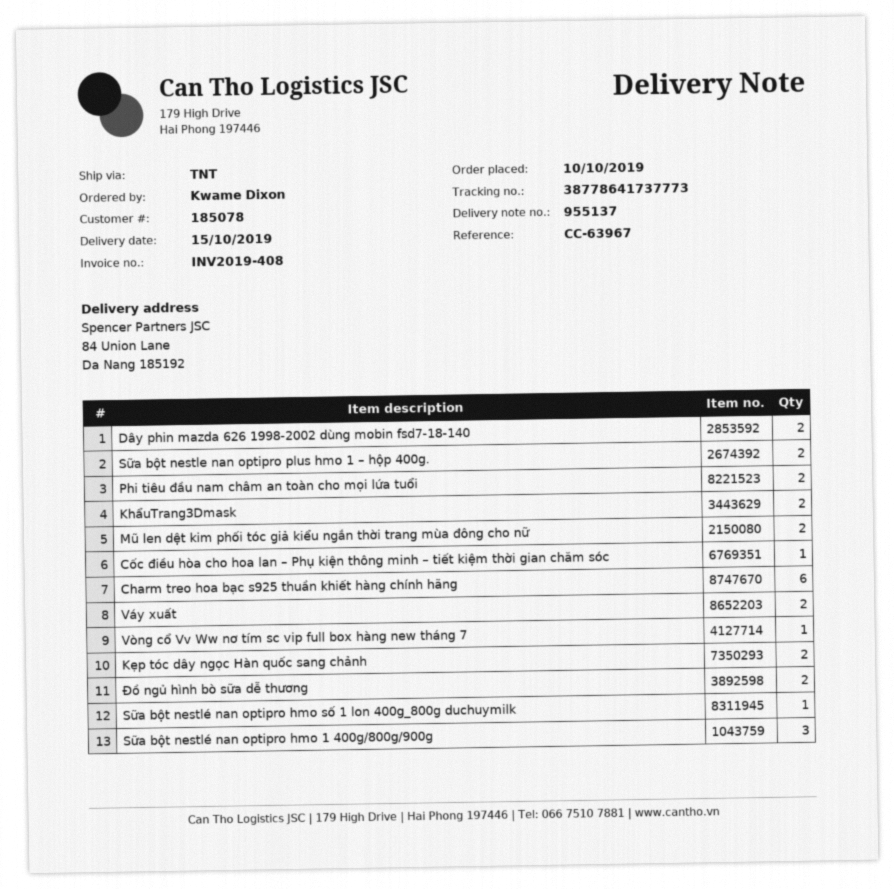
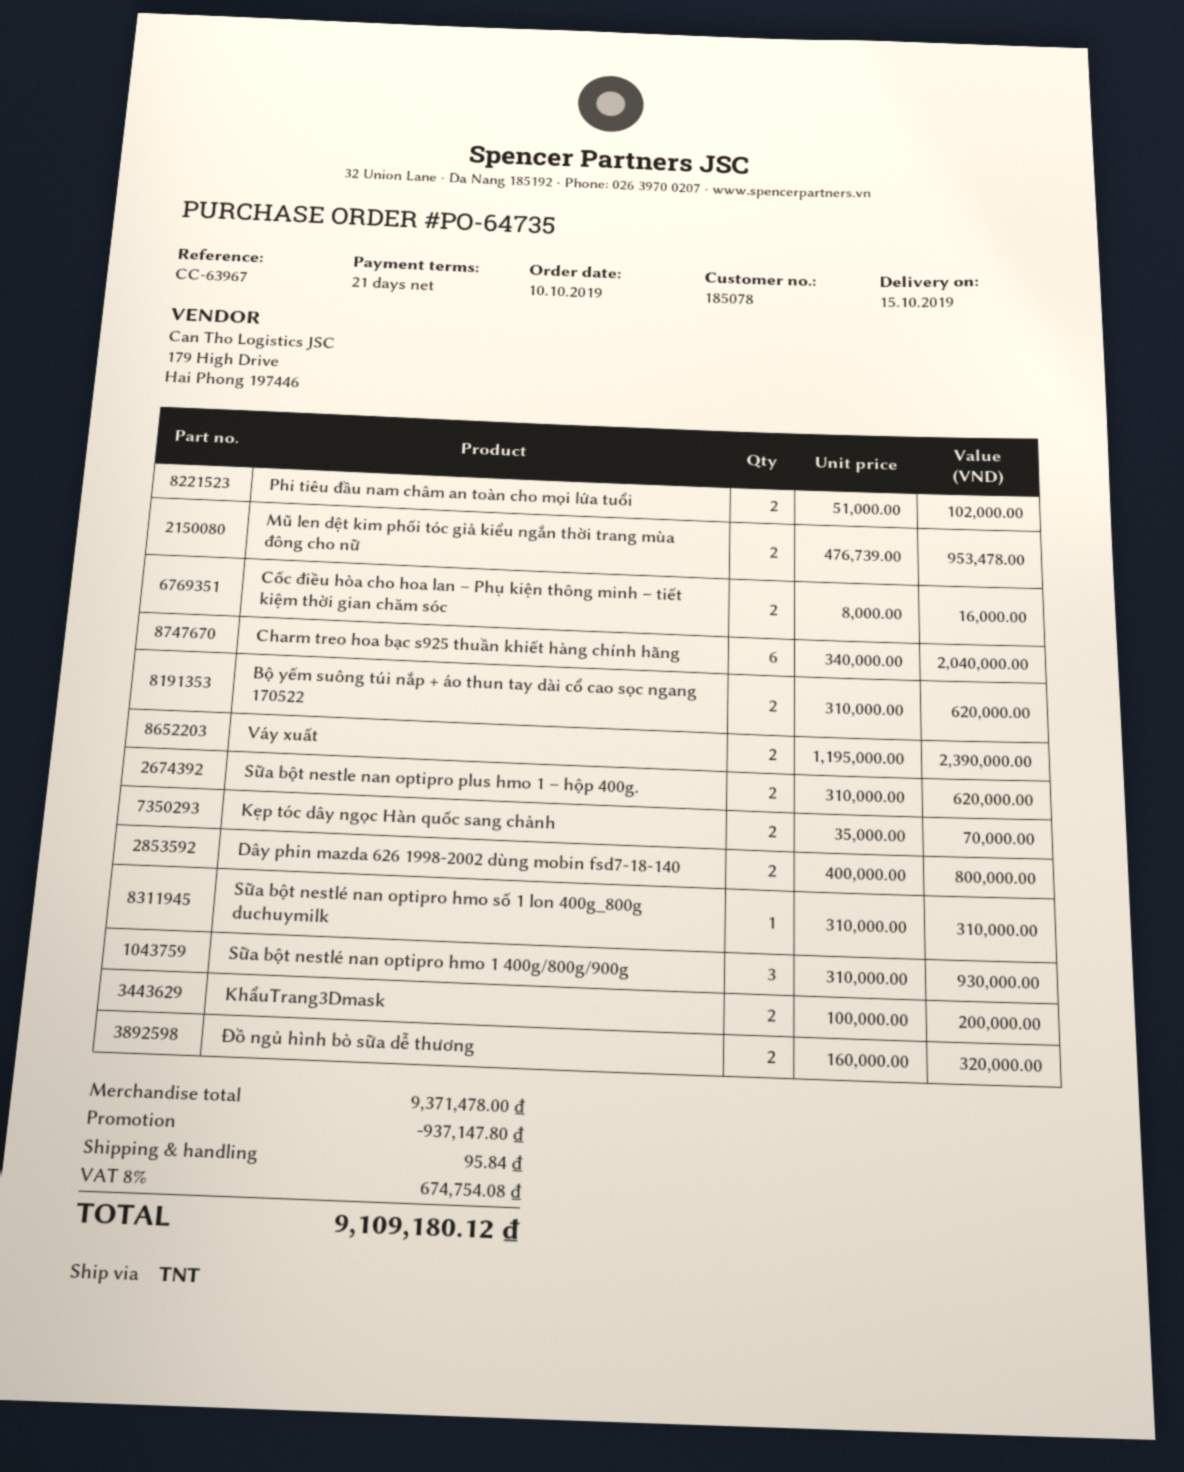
Cốc điều hòa cho hoa lan – Phụ kiện thông minh – tiết kiệm thời gian chăm sóc: 1 -> 2
Vòng cổ Vv Ww nơ tím sc vip full box hàng new tháng 7: 1 -> none
Bộ yếm suông túi nắp + áo thun tay dài cổ cao sọc ngang 170522: none -> 2

